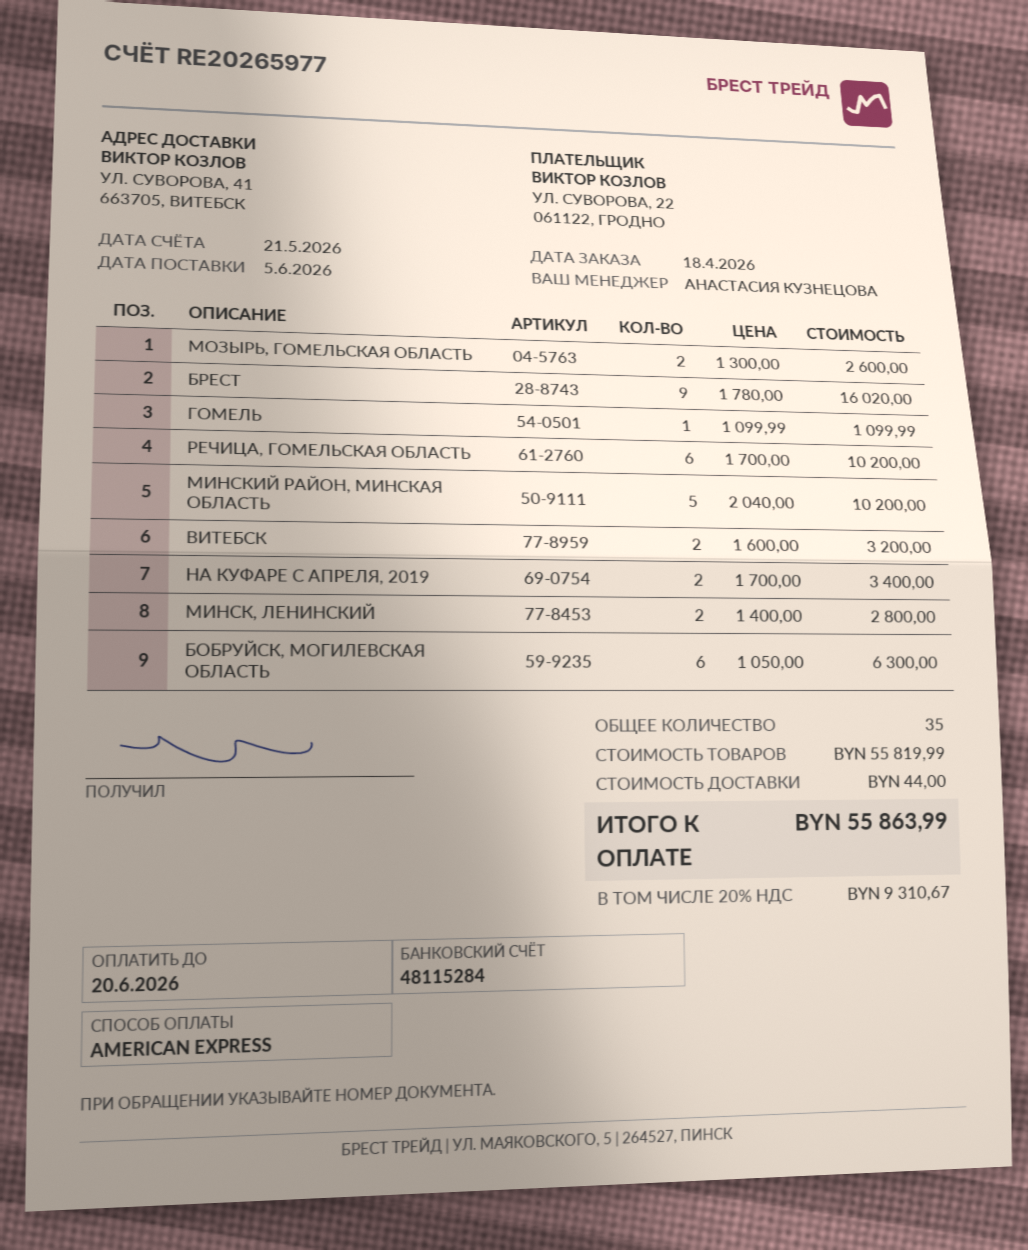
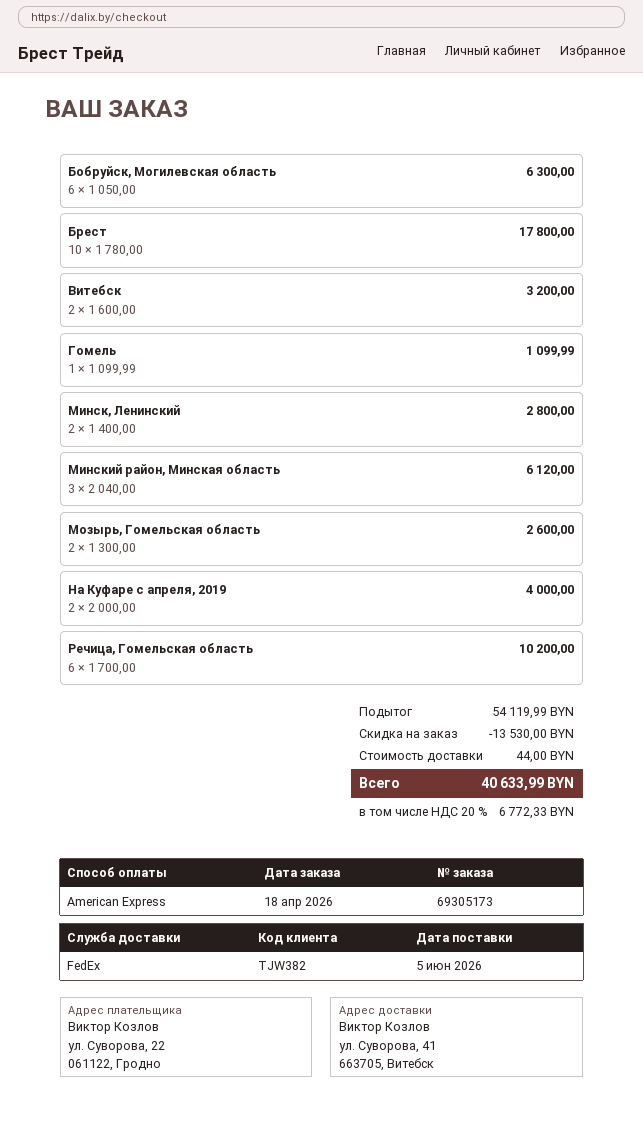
БРЕСТ: 9 x 1780.00 = 16020.00 -> 10 x 1780.00 = 17800.00
МИНСКИЙ РАЙОН, МИНСКАЯ ОБЛАСТЬ: 5 x 2040.00 = 10200.00 -> 3 x 2040.00 = 6120.00
НА КУФАРЕ С АПРЕЛЯ, 2019: 2 x 1700.00 = 3400.00 -> 2 x 2000.00 = 4000.00
subtotal: 55819.99 -> 54119.99
discount: none -> 13530.00
tax: 20% = 9310.67 -> 20% = 6772.33
total: 55863.99 -> 40633.99

